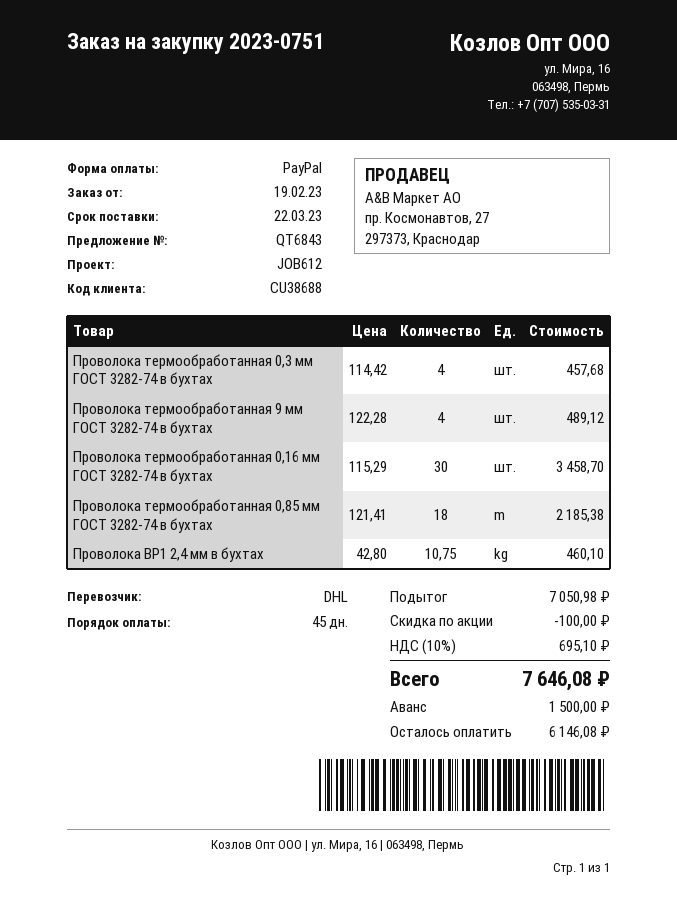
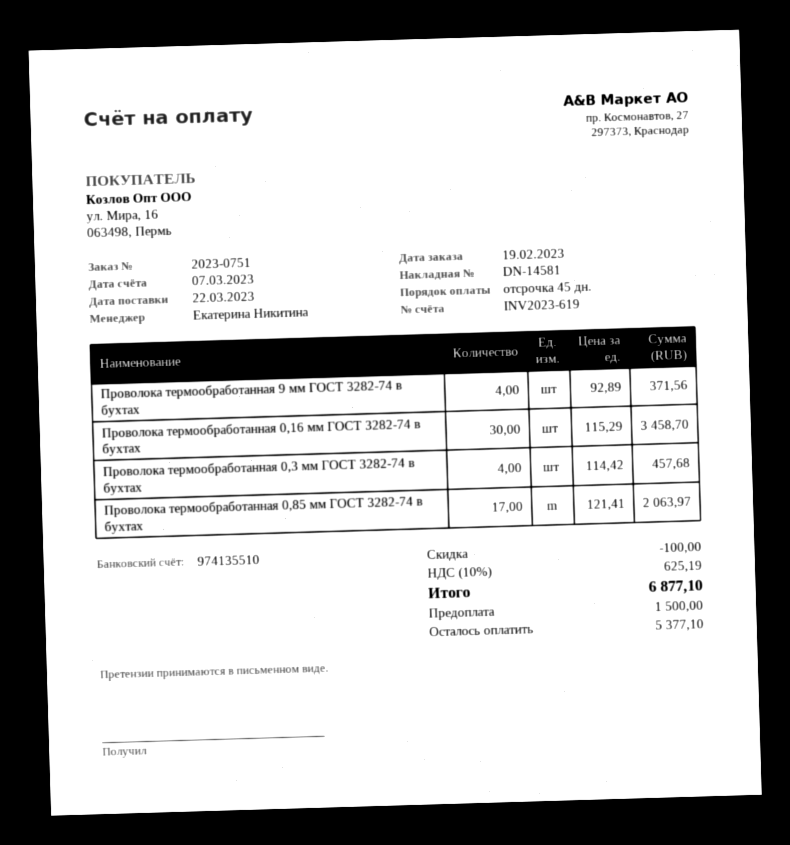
Проволока термообработанная 9 мм ГОСТ 3282-74 в бухтах: 4 x 122.28 = 489.12 -> 4 x 92.89 = 371.56
Проволока термообработанная 0,85 мм ГОСТ 3282-74 в бухтах: 18 x 121.41 = 2185.38 -> 17 x 121.41 = 2063.97
Проволока ВР1 2,4 мм в бухтах: 10.75 x 42.80 = 460.10 -> none
tax: 10% = 695.10 -> 10% = 625.19
total: 7646.08 -> 6877.10
balance: 6146.08 -> 5377.10

